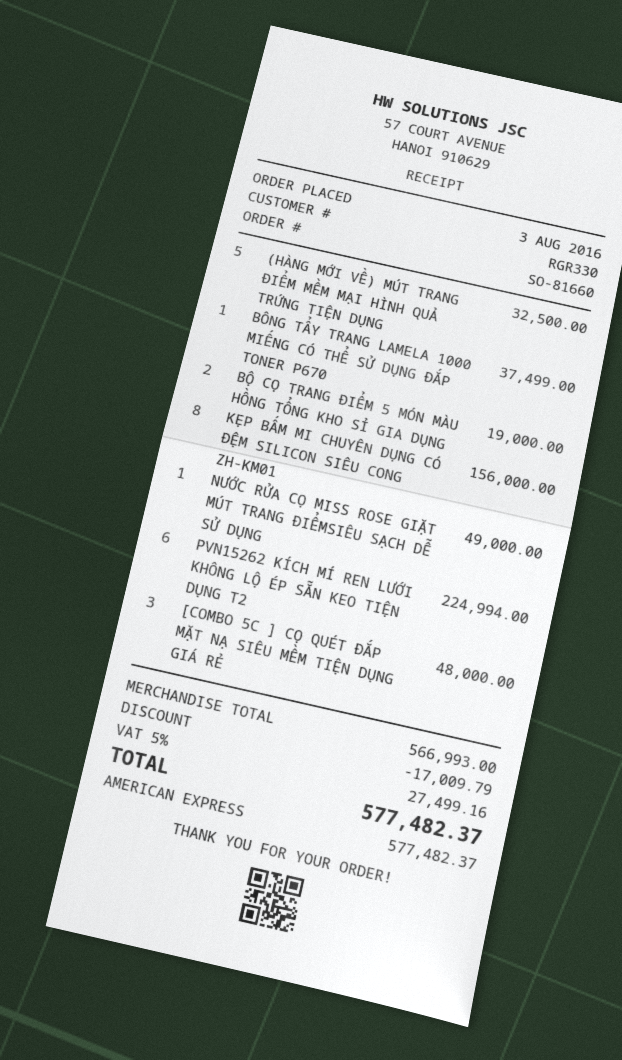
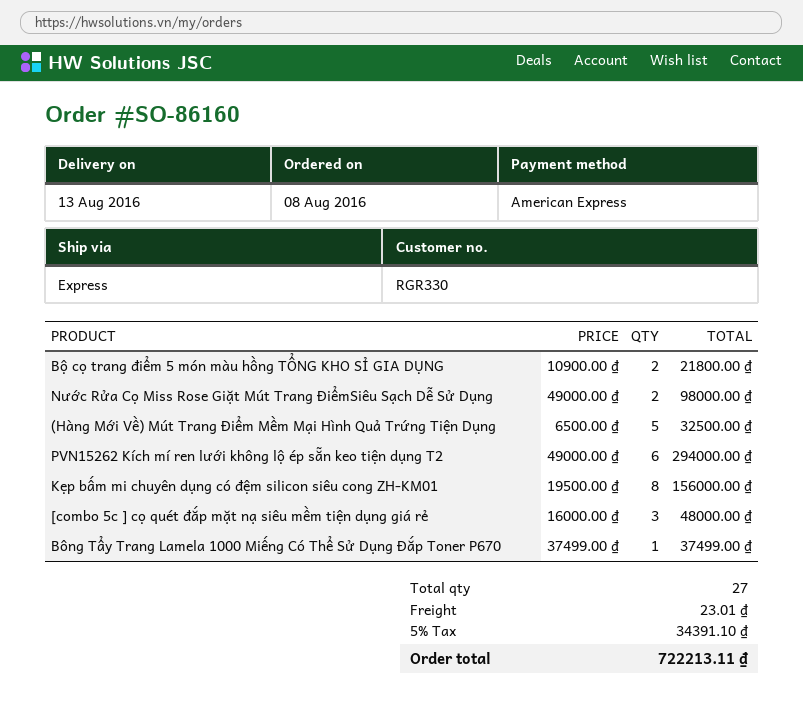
order number: SO-81660 -> SO-86160
order date: 2016-08-03 -> 2016-08-08
BỘ CỌ TRANG ĐIỂM 5 MÓN MÀU HỒNG TỔNG KHO SỈ GIA DỤNG: 2 for 19000.00 -> 2 for 21800.00
NƯỚC RỬA CỌ MISS ROSE GIẶT MÚT TRANG ĐIỂMSIÊU SẠCH DỄ SỬ DỤNG: 1 for 49000.00 -> 2 for 98000.00
PVN15262 KÍCH MÍ REN LƯỚI KHÔNG LỘ ÉP SẴN KEO TIỆN DỤNG T2: 6 for 224994.00 -> 6 for 294000.00
discount: 17009.79 -> none
shipping: none -> 23.01
tax: 5% = 27499.16 -> 5% = 34391.10
total: 577482.37 -> 722213.11

